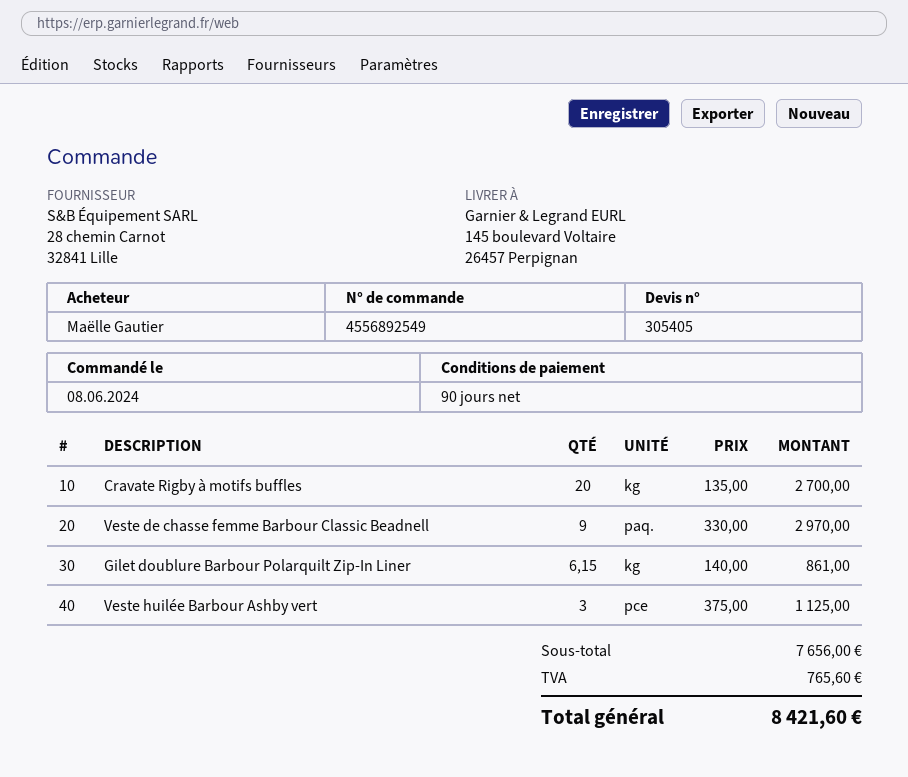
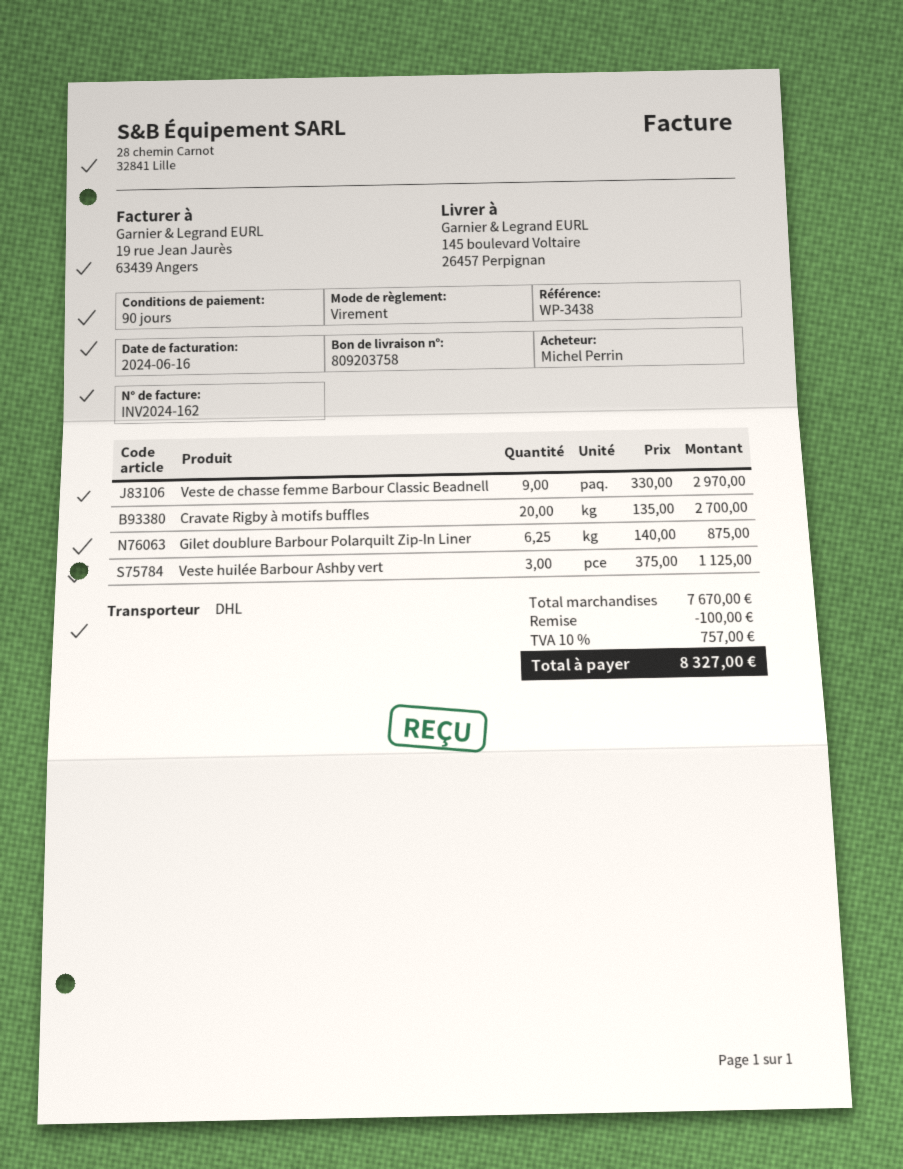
ordered by: Maëlle Gautier -> Michel Perrin
Gilet doublure Barbour Polarquilt Zip-In Liner: 6.15 x 140.00 = 861.00 -> 6.25 x 140.00 = 875.00
subtotal: 7656.00 -> 7670.00
discount: none -> 100.00
tax: 765.60 -> 757.00
total: 8421.60 -> 8327.00

